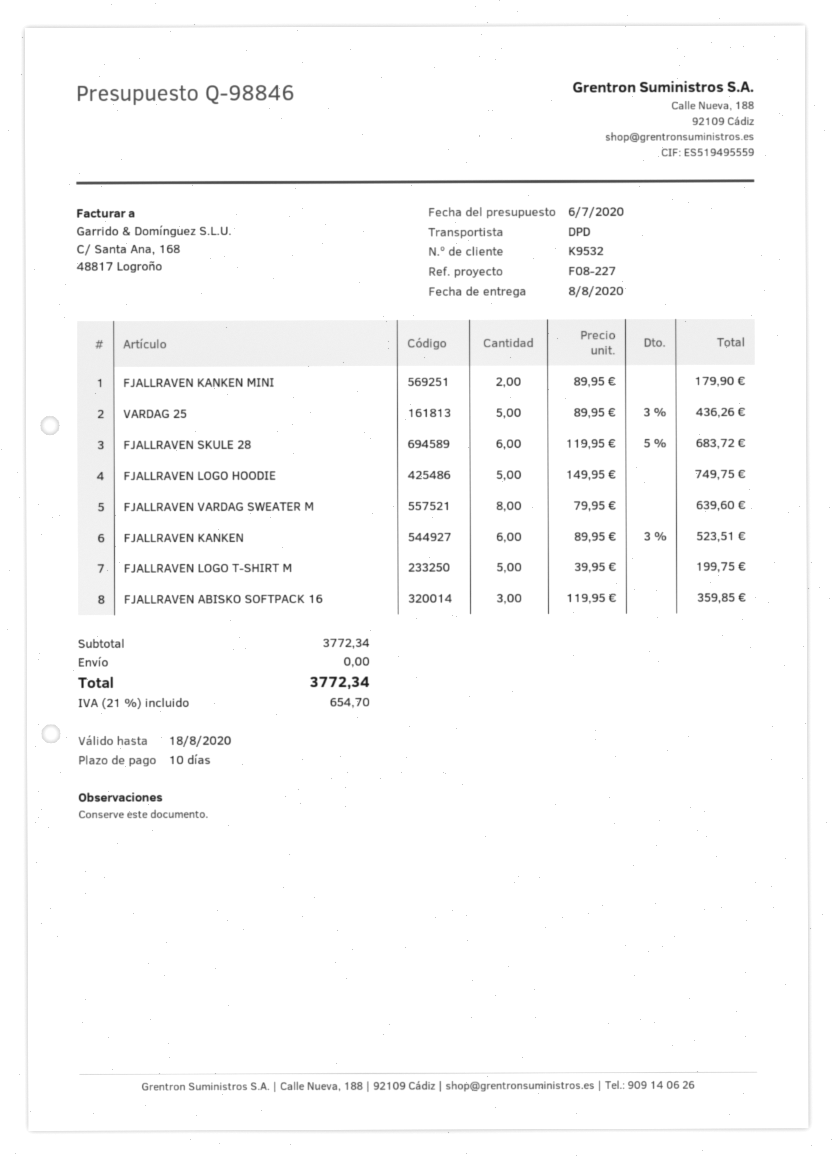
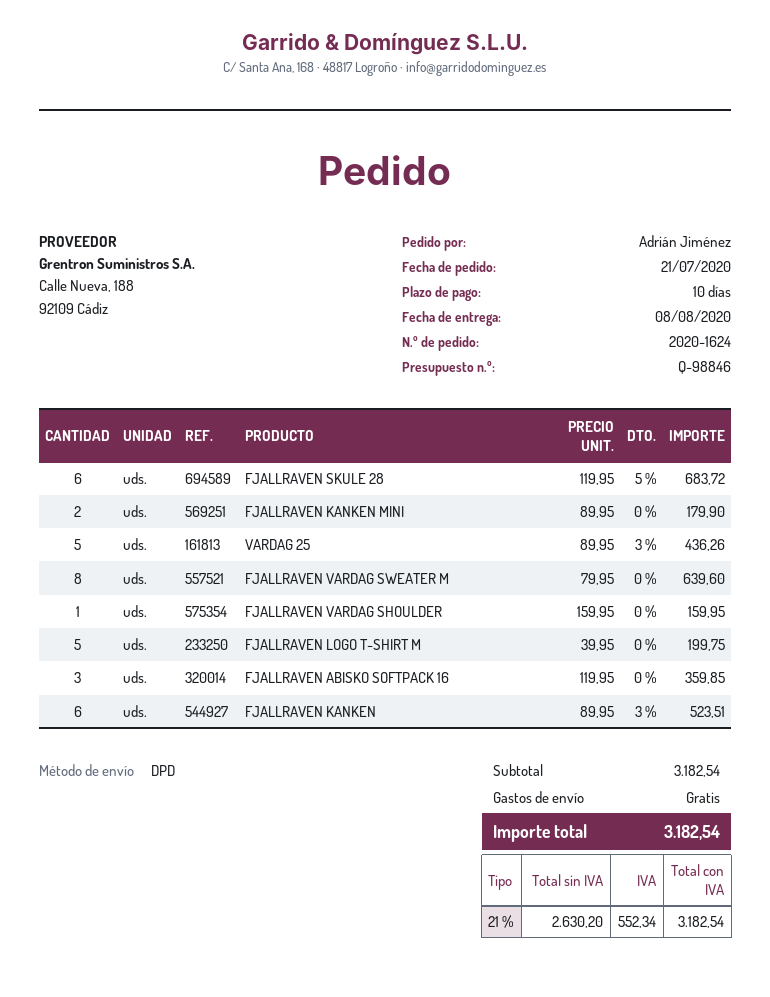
FJALLRAVEN LOGO HOODIE: 5 x 149.95 = 749.75 -> none
FJALLRAVEN VARDAG SHOULDER: none -> 1 x 159.95 = 159.95
subtotal: 3772.34 -> 3182.54
tax: 21% = 654.70 -> 21% = 552.34
total: 3772.34 -> 3182.54

